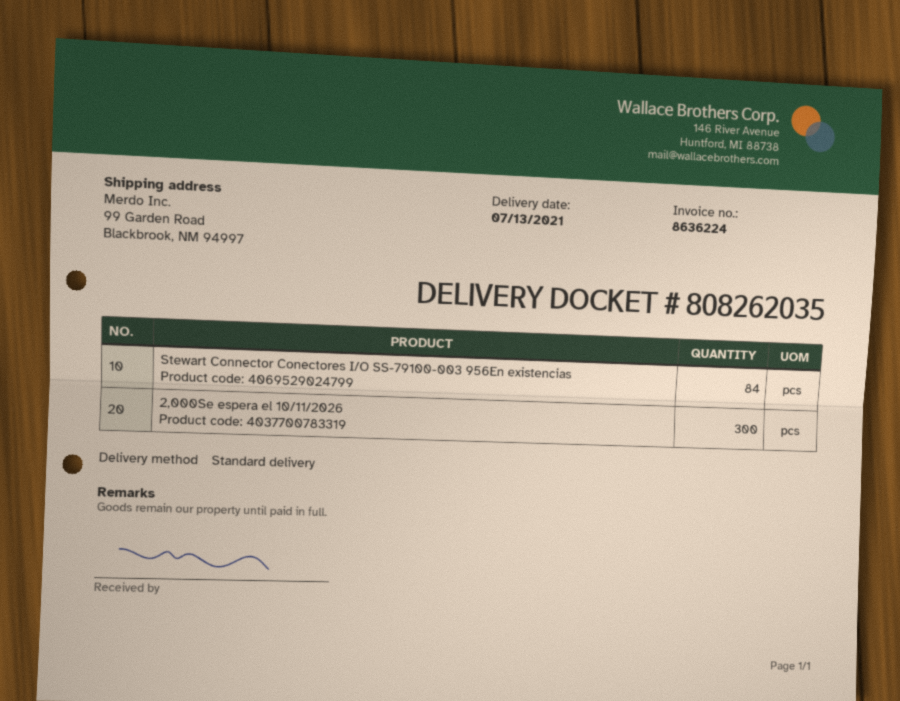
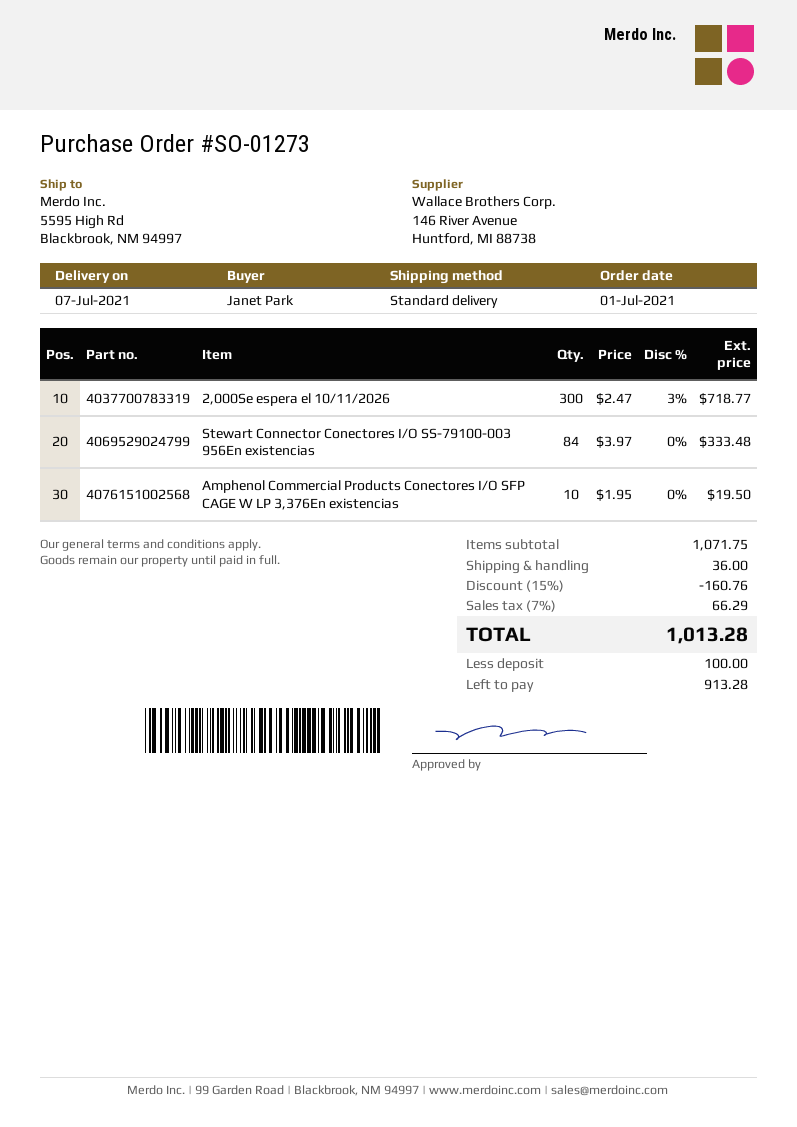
delivery date: 2021-07-13 -> 2021-07-07
ship to: 99 Garden Road, Blackbrook, NM 94997 -> 5595 High Rd, Blackbrook, NM 94997
Amphenol Commercial Products Conectores I/O SFP CAGE W LP 3,376En existencias: none -> 10

